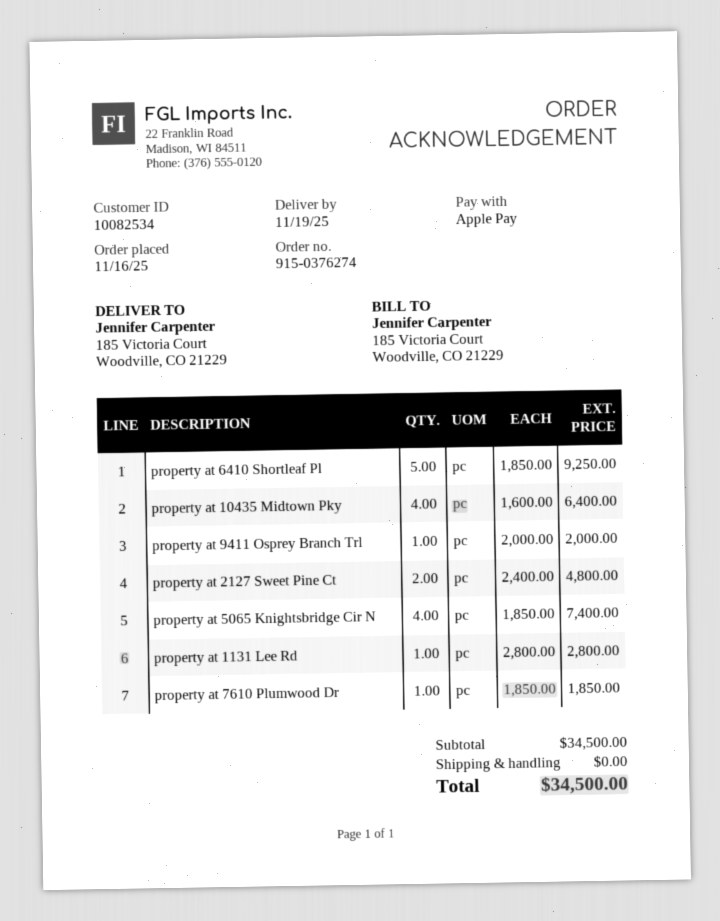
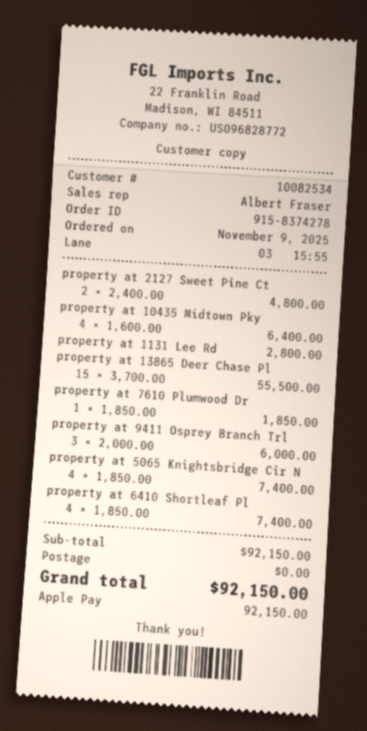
order number: 915-0376274 -> 915-8374278
order date: 2025-11-16 -> 2025-11-09
property at 6410 Shortleaf Pl: 5 x 1850.00 = 9250.00 -> 4 x 1850.00 = 7400.00
property at 9411 Osprey Branch Trl: 1 x 2000.00 = 2000.00 -> 3 x 2000.00 = 6000.00
property at 13865 Deer Chase Pl: none -> 15 x 3700.00 = 55500.00
subtotal: 34500.00 -> 92150.00
total: 34500.00 -> 92150.00

